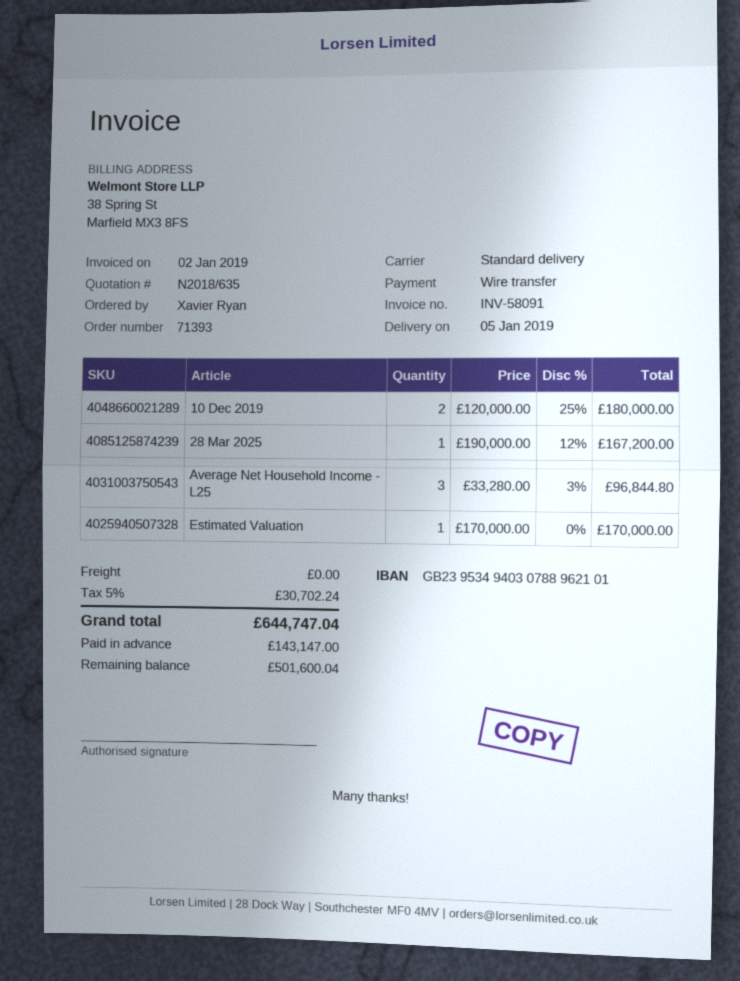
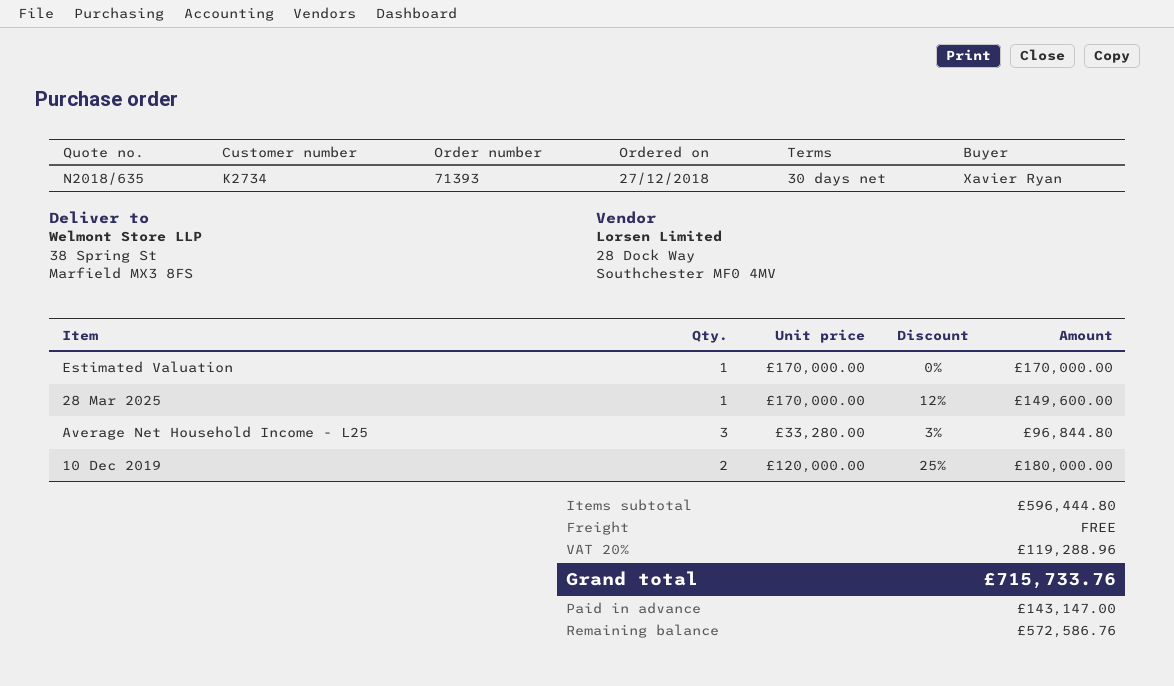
28 Mar 2025: 1 x 190000.00 - 12% = 167200.00 -> 1 x 170000.00 - 12% = 149600.00
tax: 5% = 30702.24 -> 20% = 119288.96
total: 644747.04 -> 715733.76
balance: 501600.04 -> 572586.76

